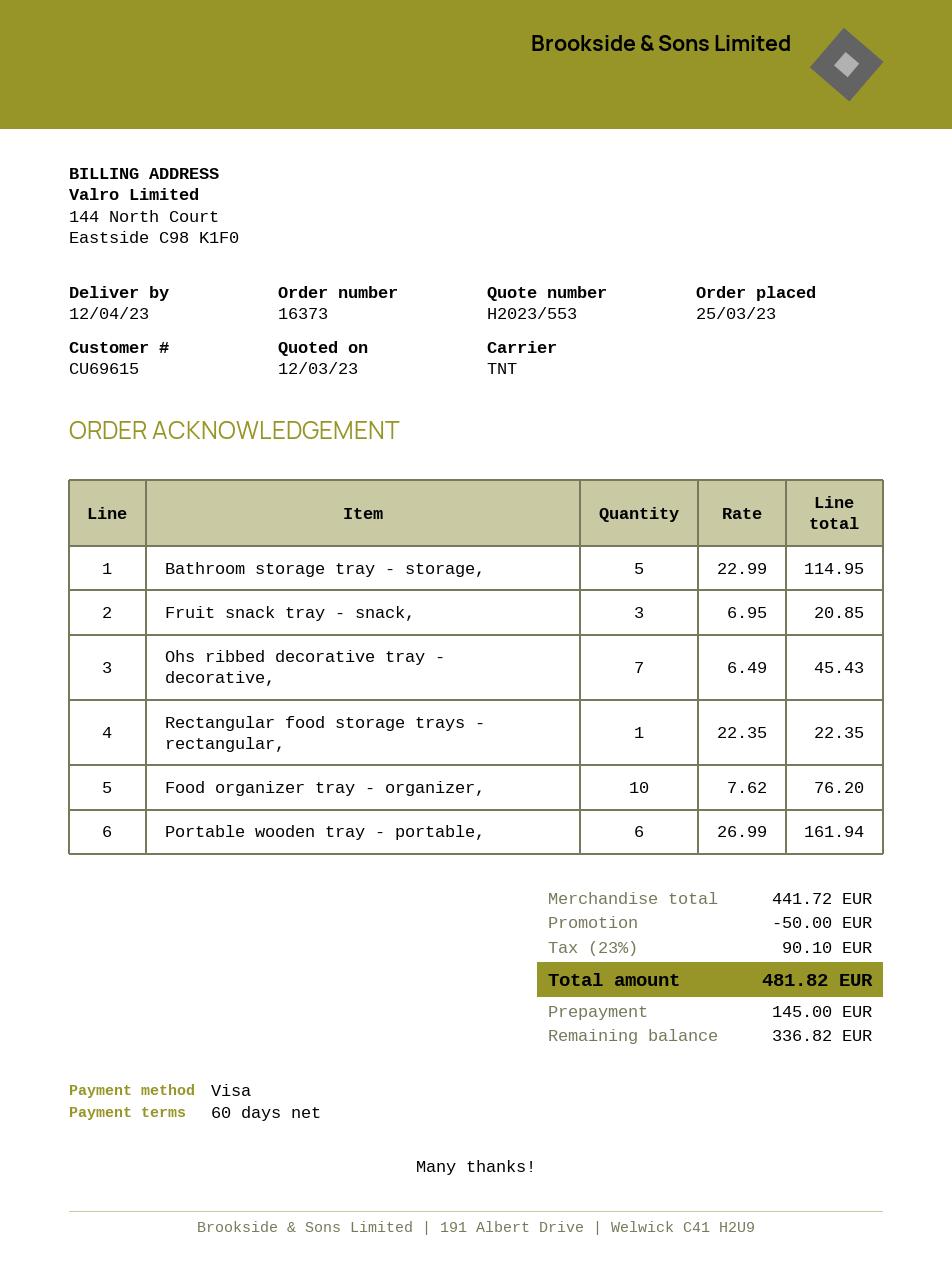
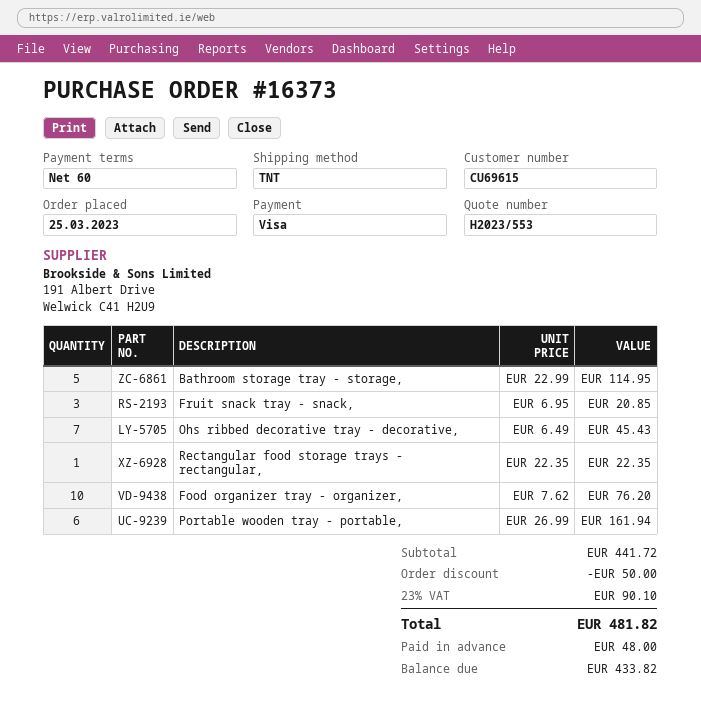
deposit: 145.00 -> 48.00
balance: 336.82 -> 433.82

